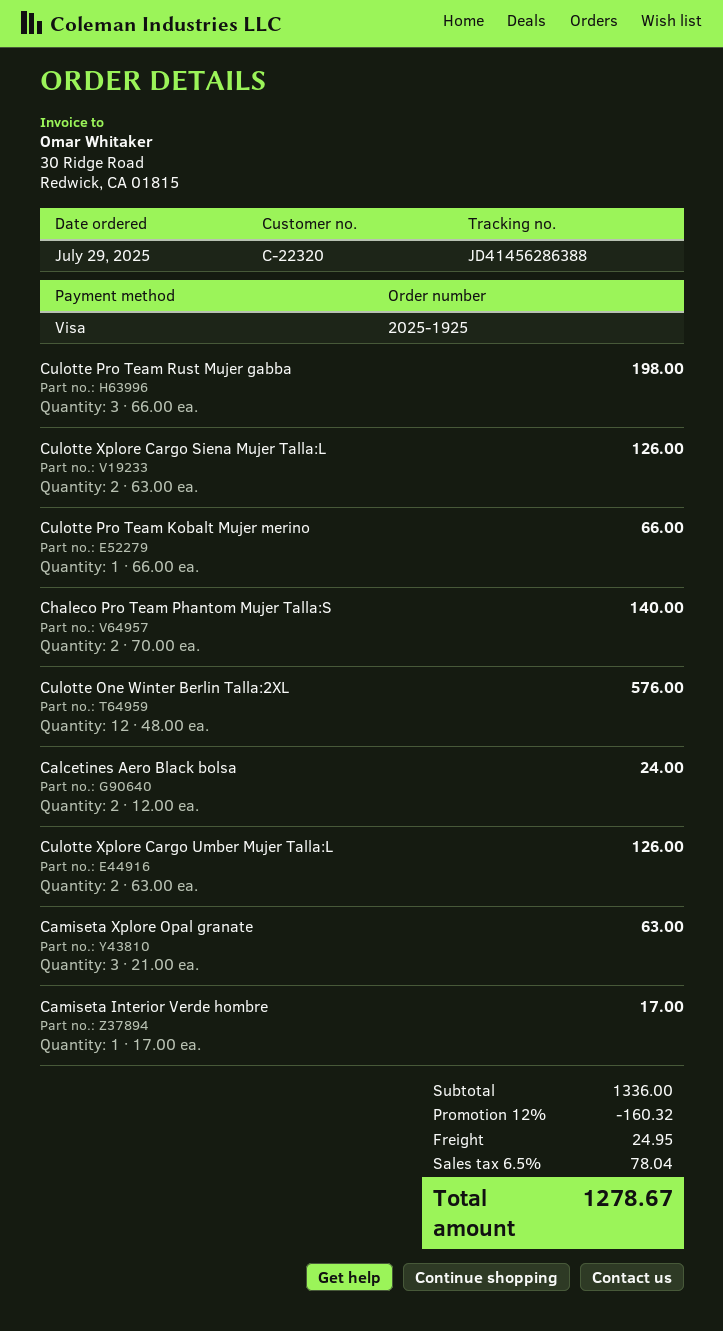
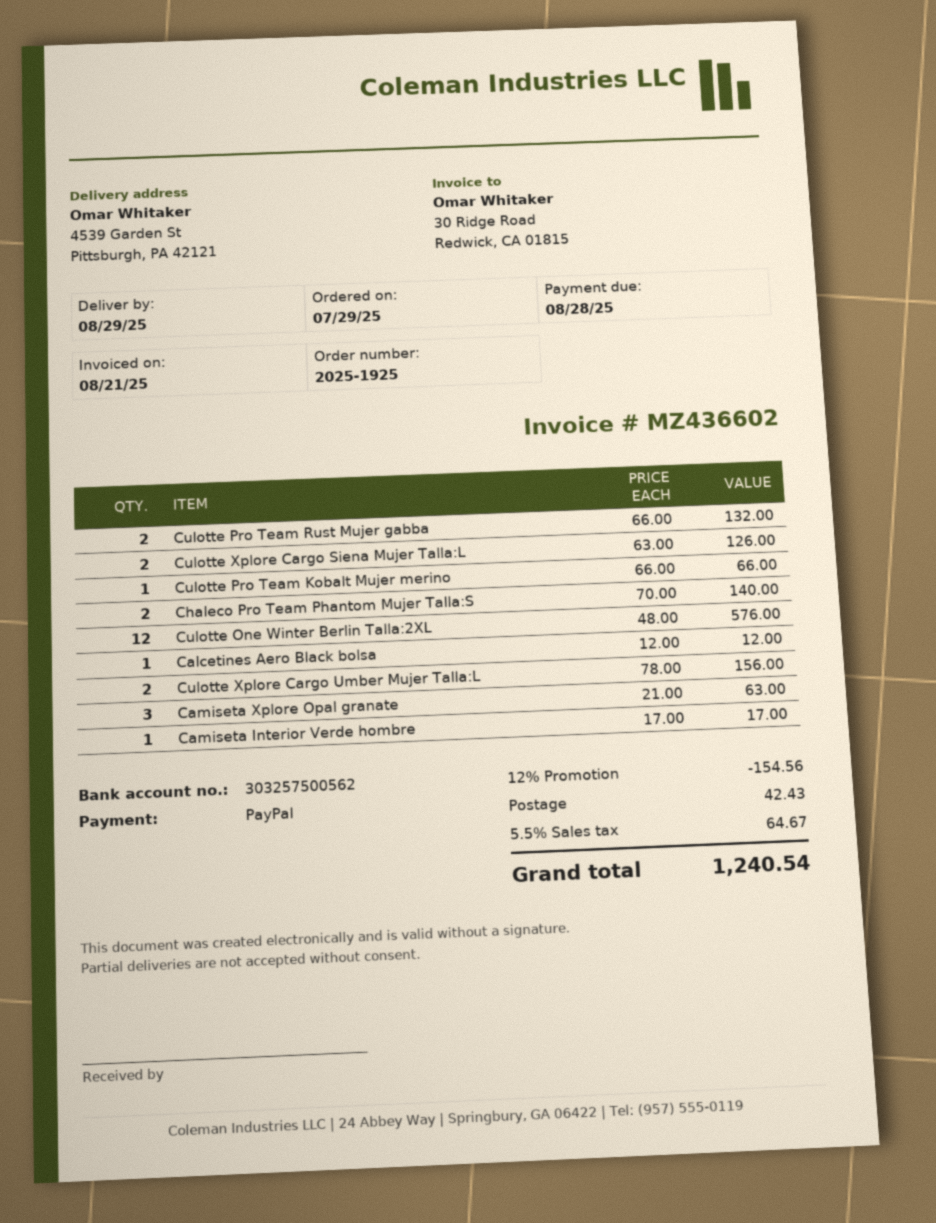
payment method: Visa -> PayPal
Culotte Pro Team Rust Mujer gabba: 3 x 66.00 = 198.00 -> 2 x 66.00 = 132.00
Calcetines Aero Black bolsa: 2 x 12.00 = 24.00 -> 1 x 12.00 = 12.00
Culotte Xplore Cargo Umber Mujer Talla:L: 2 x 63.00 = 126.00 -> 2 x 78.00 = 156.00
discount: 12% = 160.32 -> 12% = 154.56
shipping: 24.95 -> 42.43
tax: 6.5% = 78.04 -> 5.5% = 64.67
total: 1278.67 -> 1240.54

